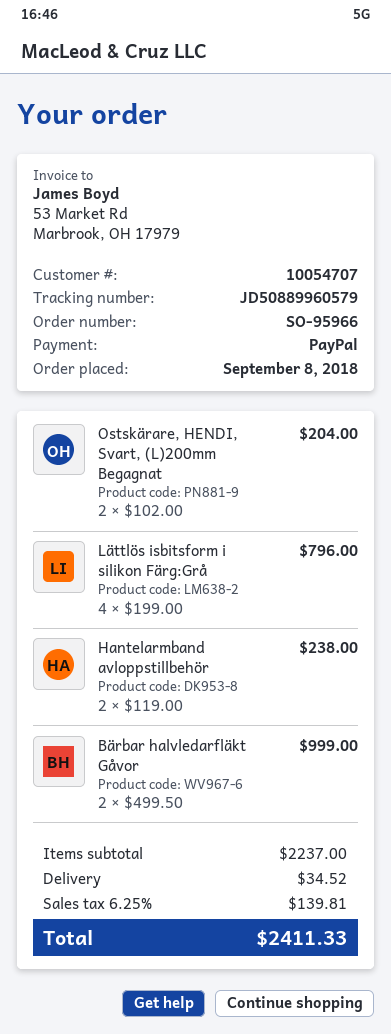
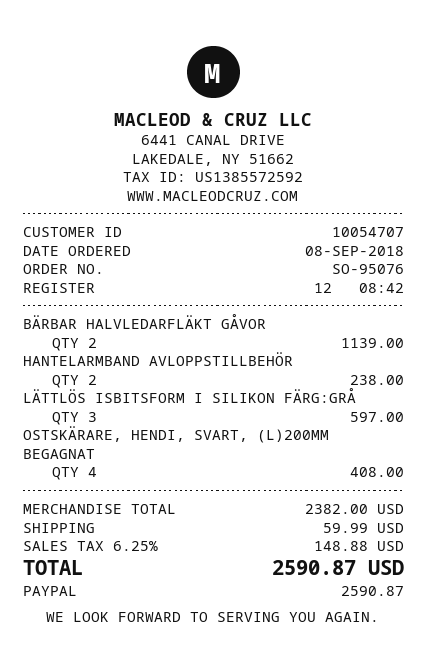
order number: SO-95966 -> SO-95076
Ostskärare, HENDI, Svart, (L)200mm Begagnat: 2 for 204.00 -> 4 for 408.00
Lättlös isbitsform i silikon Färg:Grå: 4 for 796.00 -> 3 for 597.00
Bärbar halvledarfläkt Gåvor: 2 for 999.00 -> 2 for 1139.00
subtotal: 2237.00 -> 2382.00
shipping: 34.52 -> 59.99
tax: 6.25% = 139.81 -> 6.25% = 148.88
total: 2411.33 -> 2590.87

